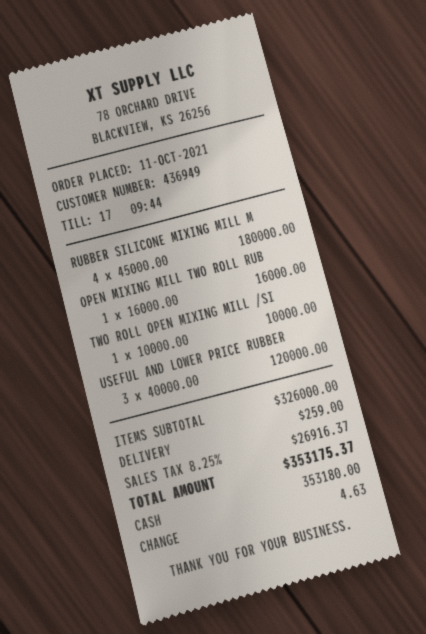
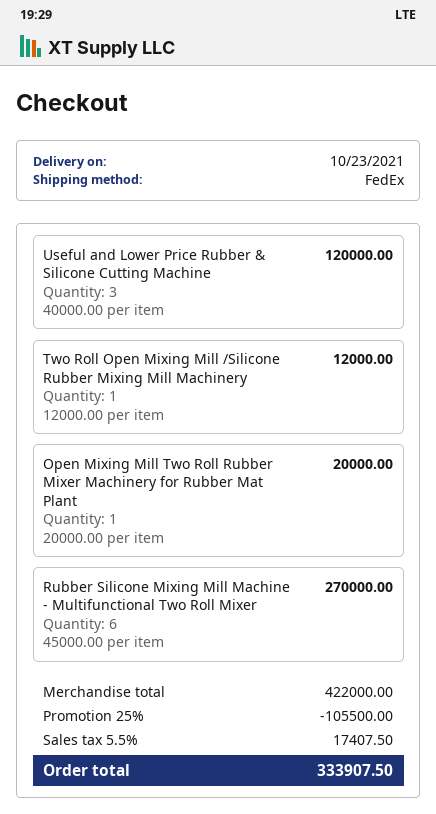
RUBBER SILICONE MIXING MILL M: 4 x 45000.00 = 180000.00 -> 6 x 45000.00 = 270000.00
OPEN MIXING MILL TWO ROLL RUB: 1 x 16000.00 = 16000.00 -> 1 x 20000.00 = 20000.00
TWO ROLL OPEN MIXING MILL /SI: 1 x 10000.00 = 10000.00 -> 1 x 12000.00 = 12000.00
subtotal: 326000.00 -> 422000.00
discount: none -> 25% = 105500.00
shipping: 259.00 -> none
tax: 8.25% = 26916.37 -> 5.5% = 17407.50
total: 353175.37 -> 333907.50

